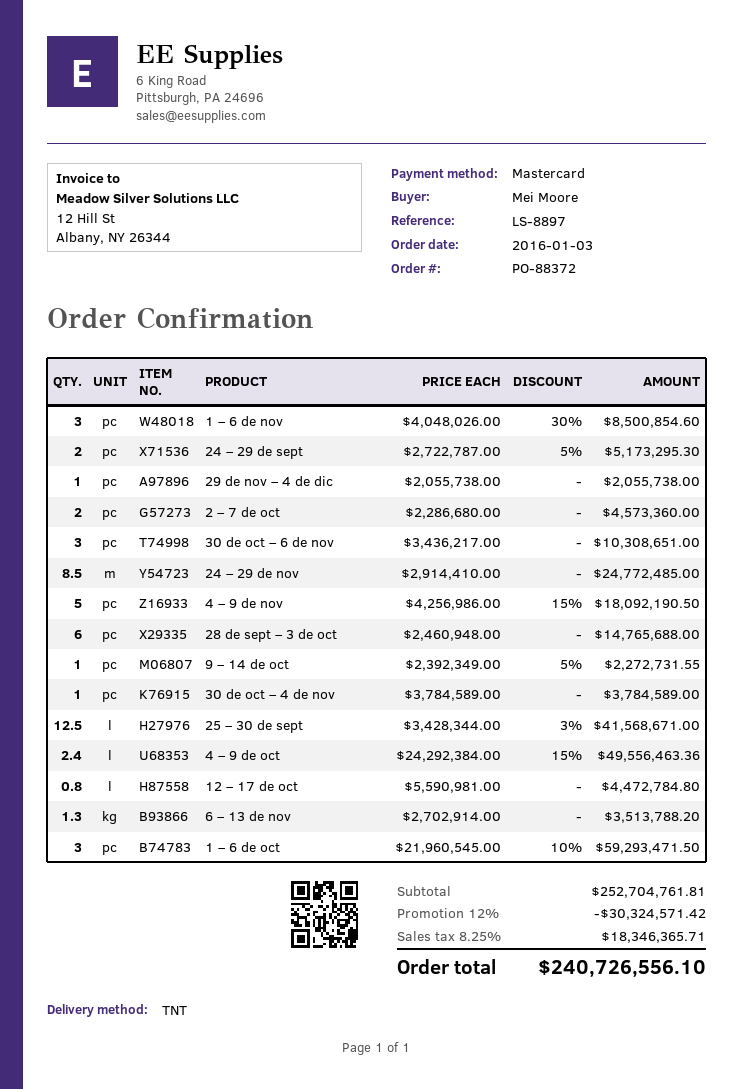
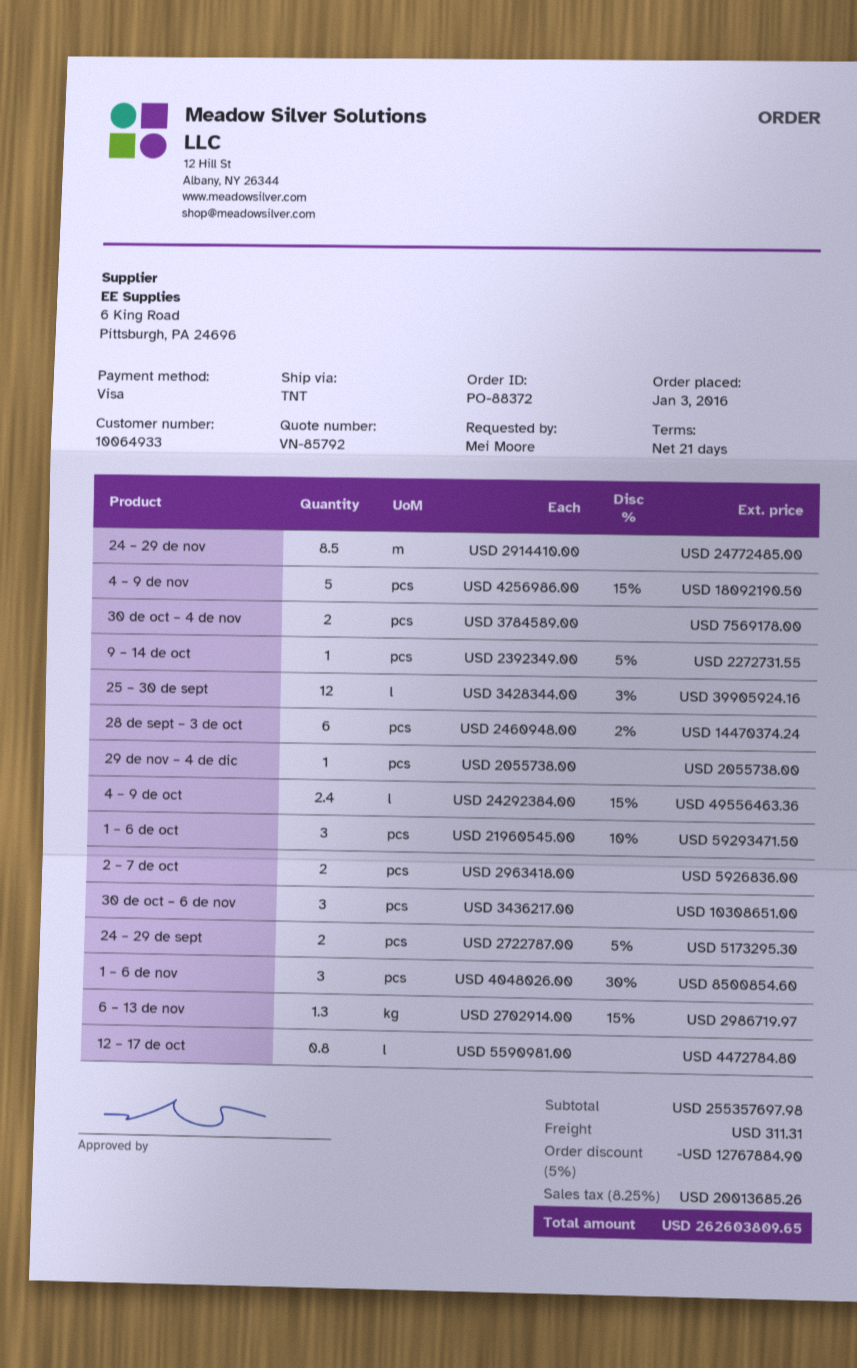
payment method: Mastercard -> Visa
2 – 7 de oct: 2 x 2286680.00 = 4573360.00 -> 2 x 2963418.00 = 5926836.00
28 de sept – 3 de oct: 6 x 2460948.00 = 14765688.00 -> 6 x 2460948.00 - 2% = 14470374.24
30 de oct – 4 de nov: 1 x 3784589.00 = 3784589.00 -> 2 x 3784589.00 = 7569178.00
25 – 30 de sept: 12.5 x 3428344.00 - 3% = 41568671.00 -> 12 x 3428344.00 - 3% = 39905924.16
6 – 13 de nov: 1.3 x 2702914.00 = 3513788.20 -> 1.3 x 2702914.00 - 15% = 2986719.97
subtotal: 252704761.81 -> 255357697.98
discount: 12% = 30324571.42 -> 5% = 12767884.90
shipping: none -> 311.31
tax: 8.25% = 18346365.71 -> 8.25% = 20013685.26
total: 240726556.10 -> 262603809.65

